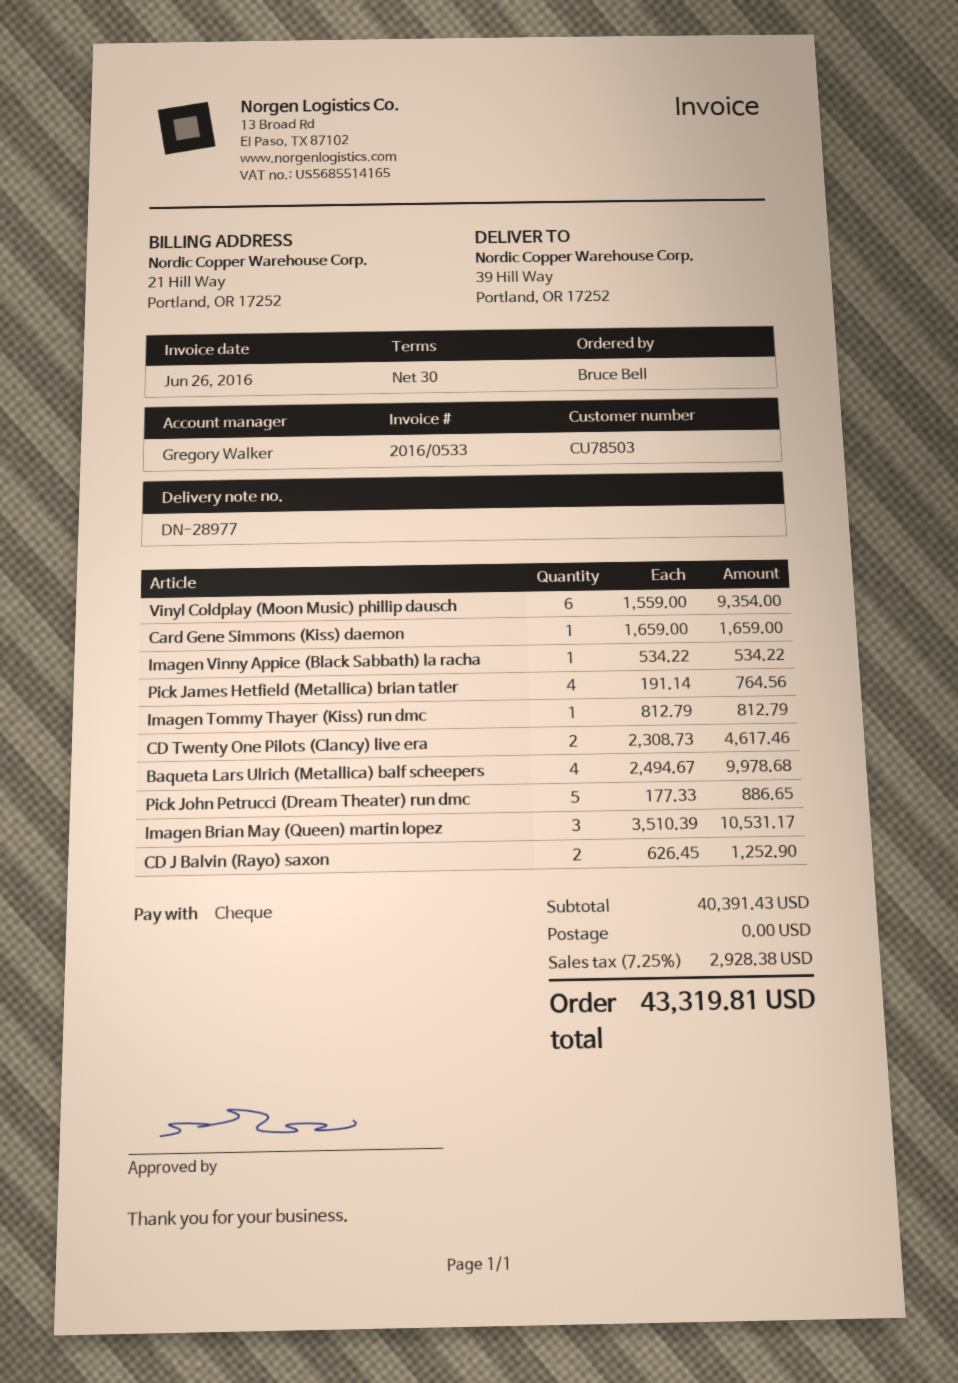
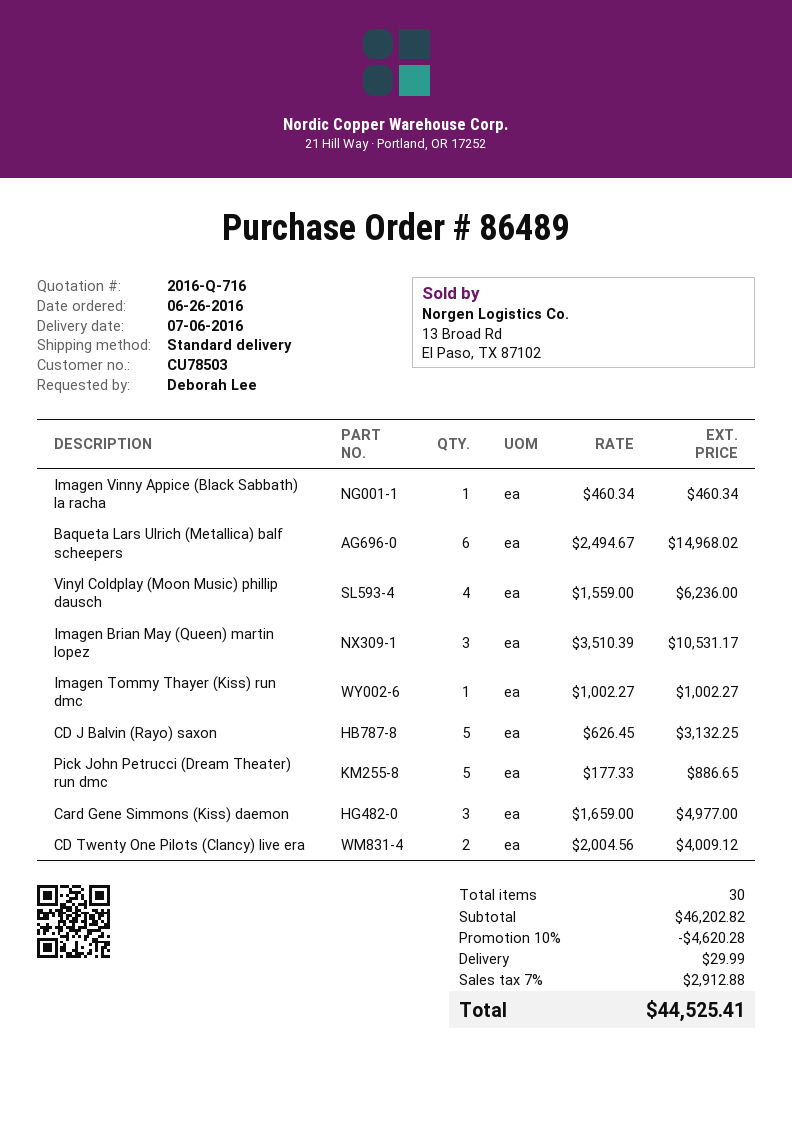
ordered by: Bruce Bell -> Deborah Lee
Vinyl Coldplay (Moon Music) phillip dausch: 6 x 1559.00 = 9354.00 -> 4 x 1559.00 = 6236.00
Card Gene Simmons (Kiss) daemon: 1 x 1659.00 = 1659.00 -> 3 x 1659.00 = 4977.00
Imagen Vinny Appice (Black Sabbath) la racha: 1 x 534.22 = 534.22 -> 1 x 460.34 = 460.34
Pick James Hetfield (Metallica) brian tatler: 4 x 191.14 = 764.56 -> none
Imagen Tommy Thayer (Kiss) run dmc: 1 x 812.79 = 812.79 -> 1 x 1002.27 = 1002.27
CD Twenty One Pilots (Clancy) live era: 2 x 2308.73 = 4617.46 -> 2 x 2004.56 = 4009.12
Baqueta Lars Ulrich (Metallica) balf scheepers: 4 x 2494.67 = 9978.68 -> 6 x 2494.67 = 14968.02
CD J Balvin (Rayo) saxon: 2 x 626.45 = 1252.90 -> 5 x 626.45 = 3132.25
subtotal: 40391.43 -> 46202.82
discount: none -> 10% = 4620.28
shipping: 0.00 -> 29.99
tax: 7.25% = 2928.38 -> 7% = 2912.88
total: 43319.81 -> 44525.41

